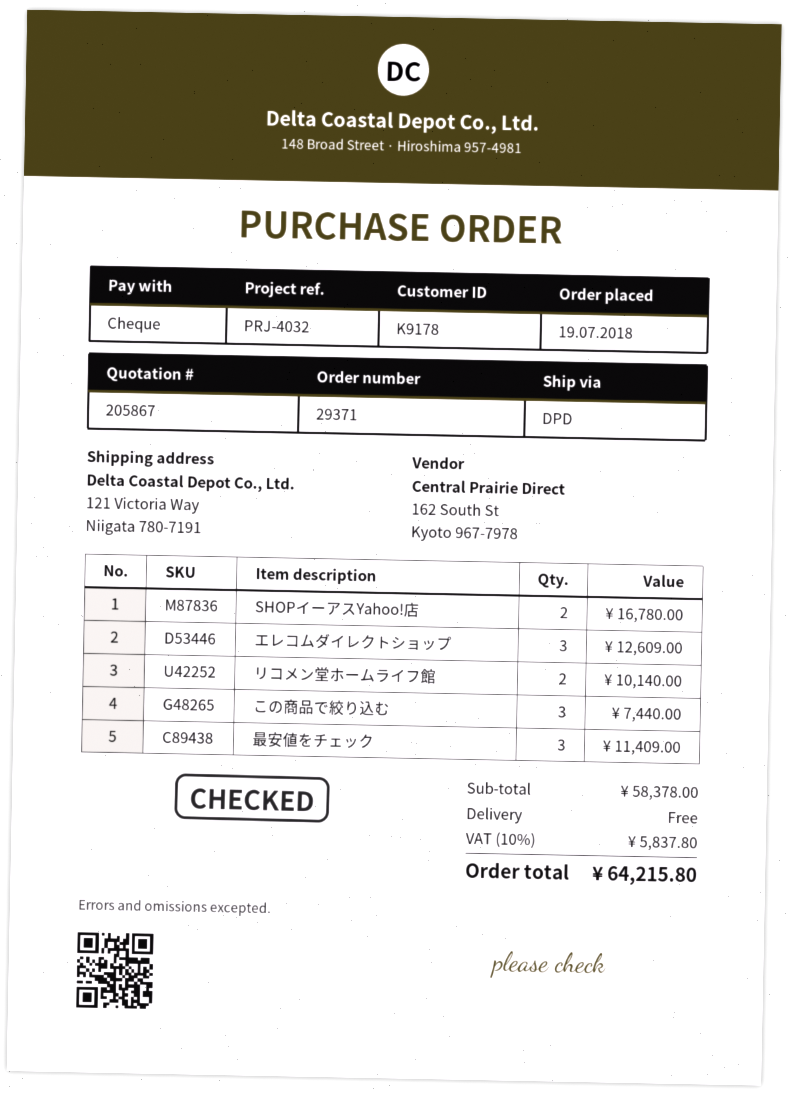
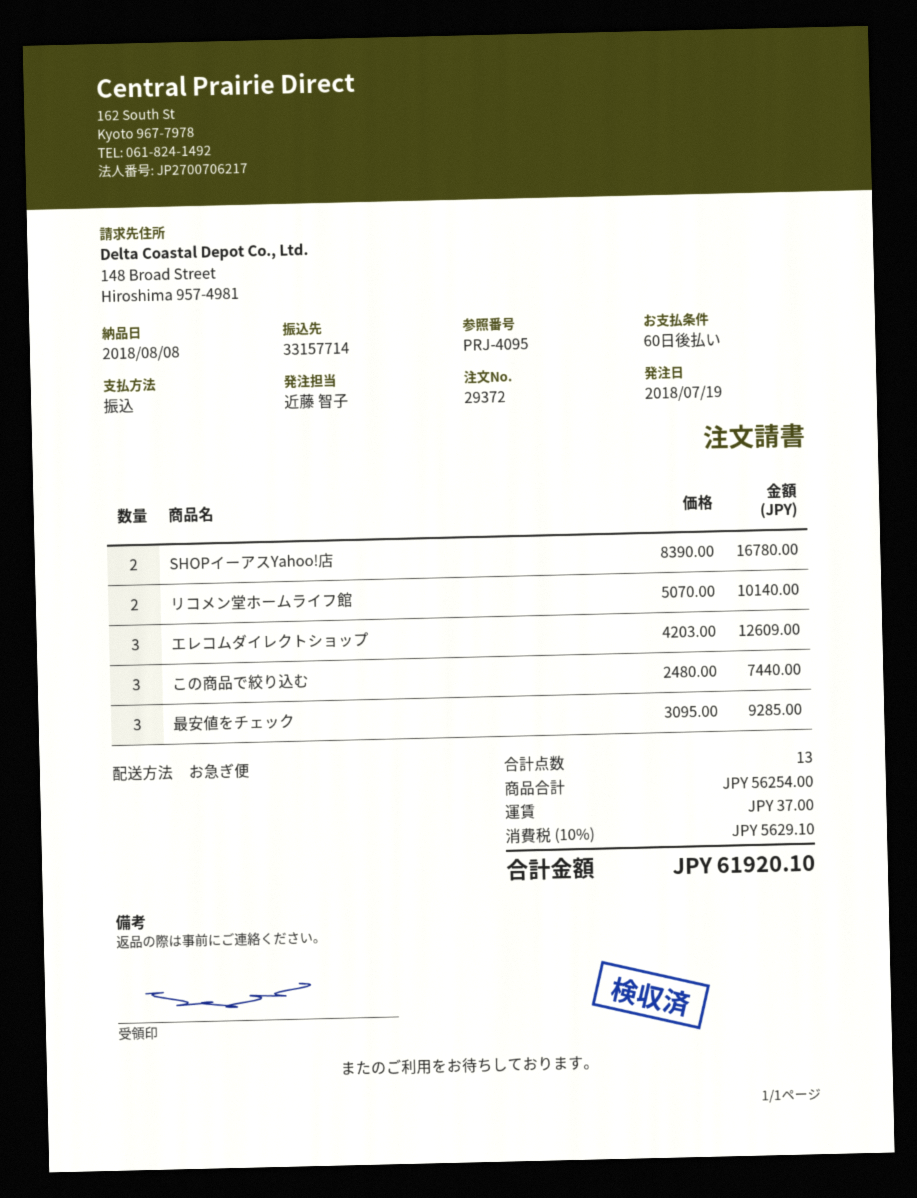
order number: 29371 -> 29372
reference: PRJ-4032 -> PRJ-4095
payment method: cheque -> bank transfer
shipping method: DPD -> express
最安値をチェック: 3 for 11409.00 -> 3 for 9285.00
subtotal: 58378.00 -> 56254.00
shipping: 0.00 -> 37.00
tax: 10% = 5837.80 -> 10% = 5629.10
total: 64215.80 -> 61920.10

